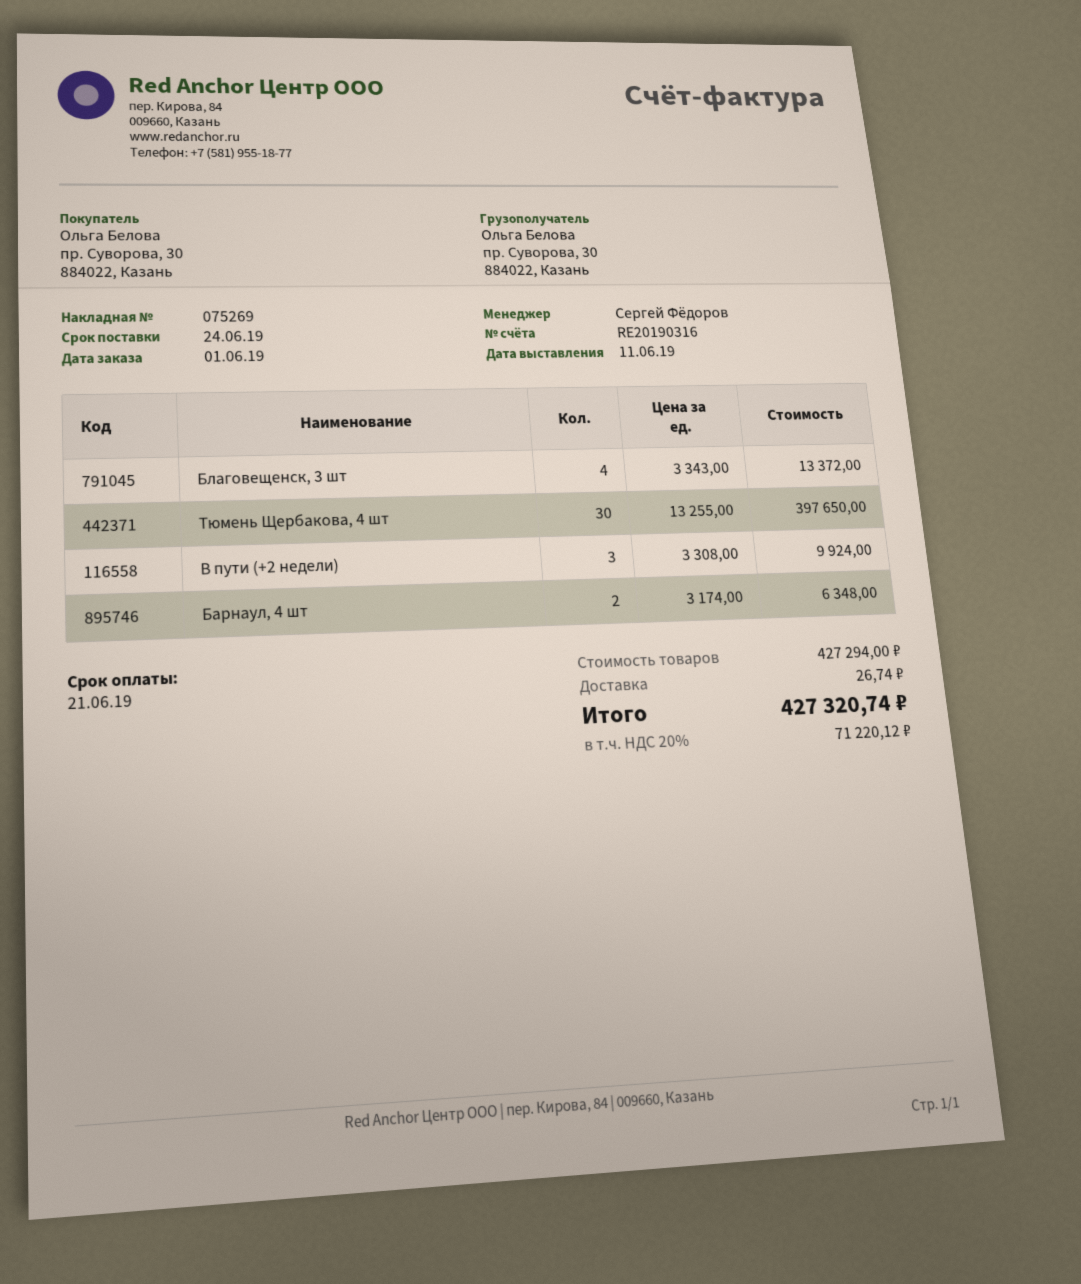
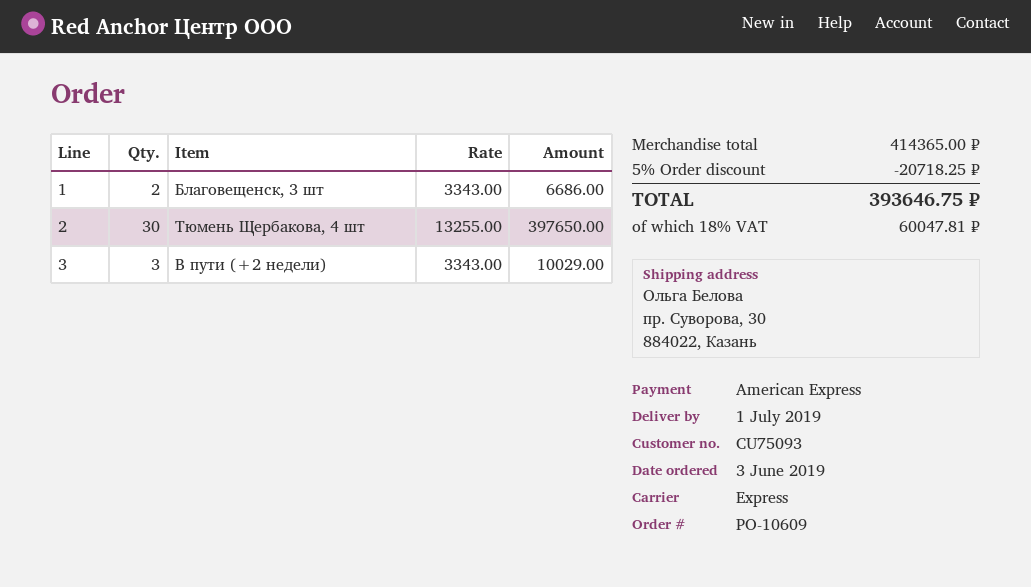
order date: 2019-06-01 -> 2019-06-03
delivery date: 2019-06-24 -> 2019-07-01
Благовещенск, 3 шт: 4 x 3343.00 = 13372.00 -> 2 x 3343.00 = 6686.00
В пути (+2 недели): 3 x 3308.00 = 9924.00 -> 3 x 3343.00 = 10029.00
Барнаул, 4 шт: 2 x 3174.00 = 6348.00 -> none
subtotal: 427294.00 -> 414365.00
discount: none -> 5% = 20718.25
shipping: 26.74 -> none
tax: 20% = 71220.12 -> 18% = 60047.81
total: 427320.74 -> 393646.75

